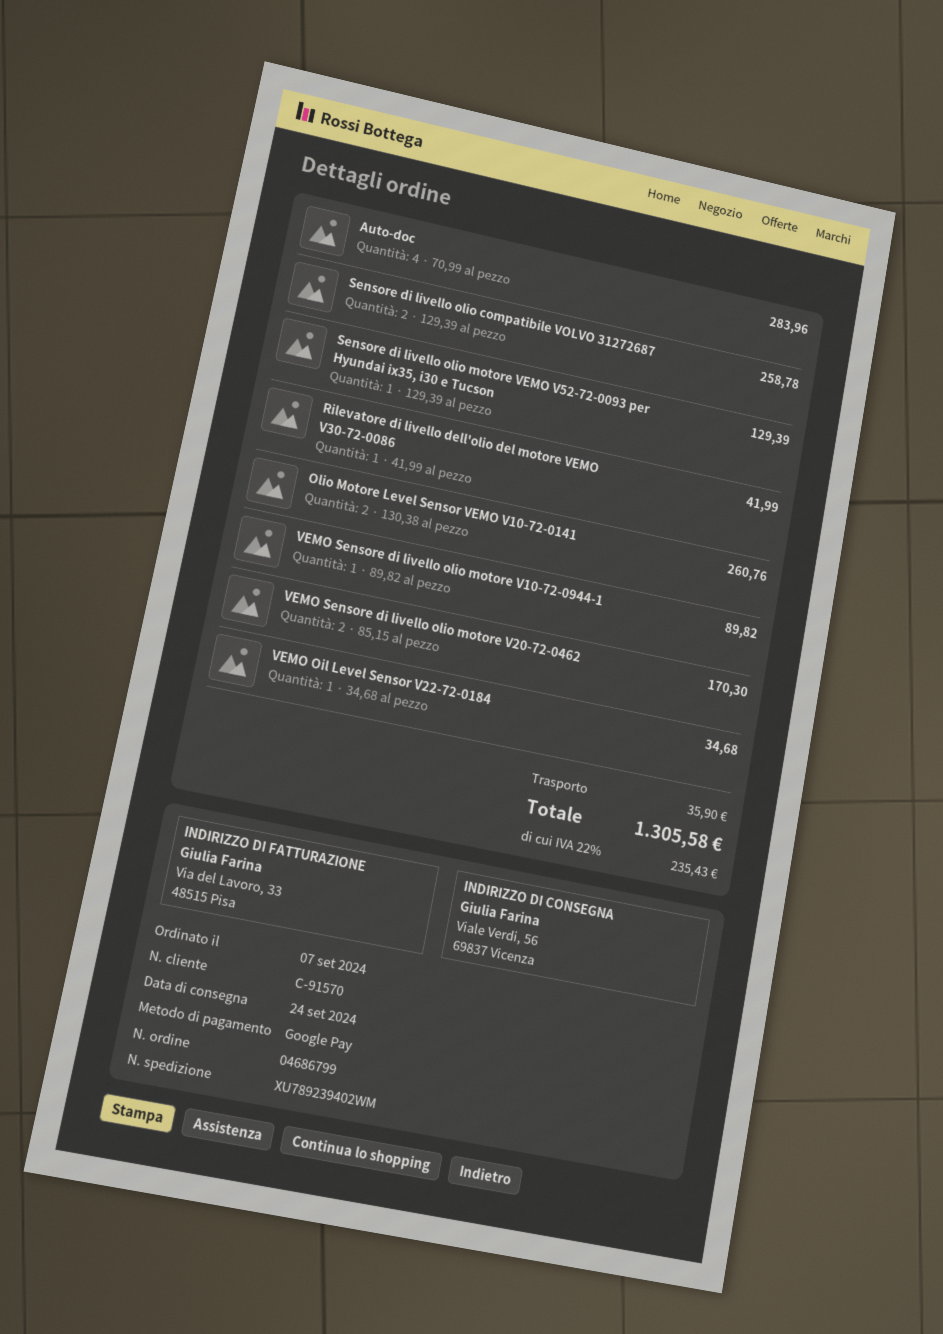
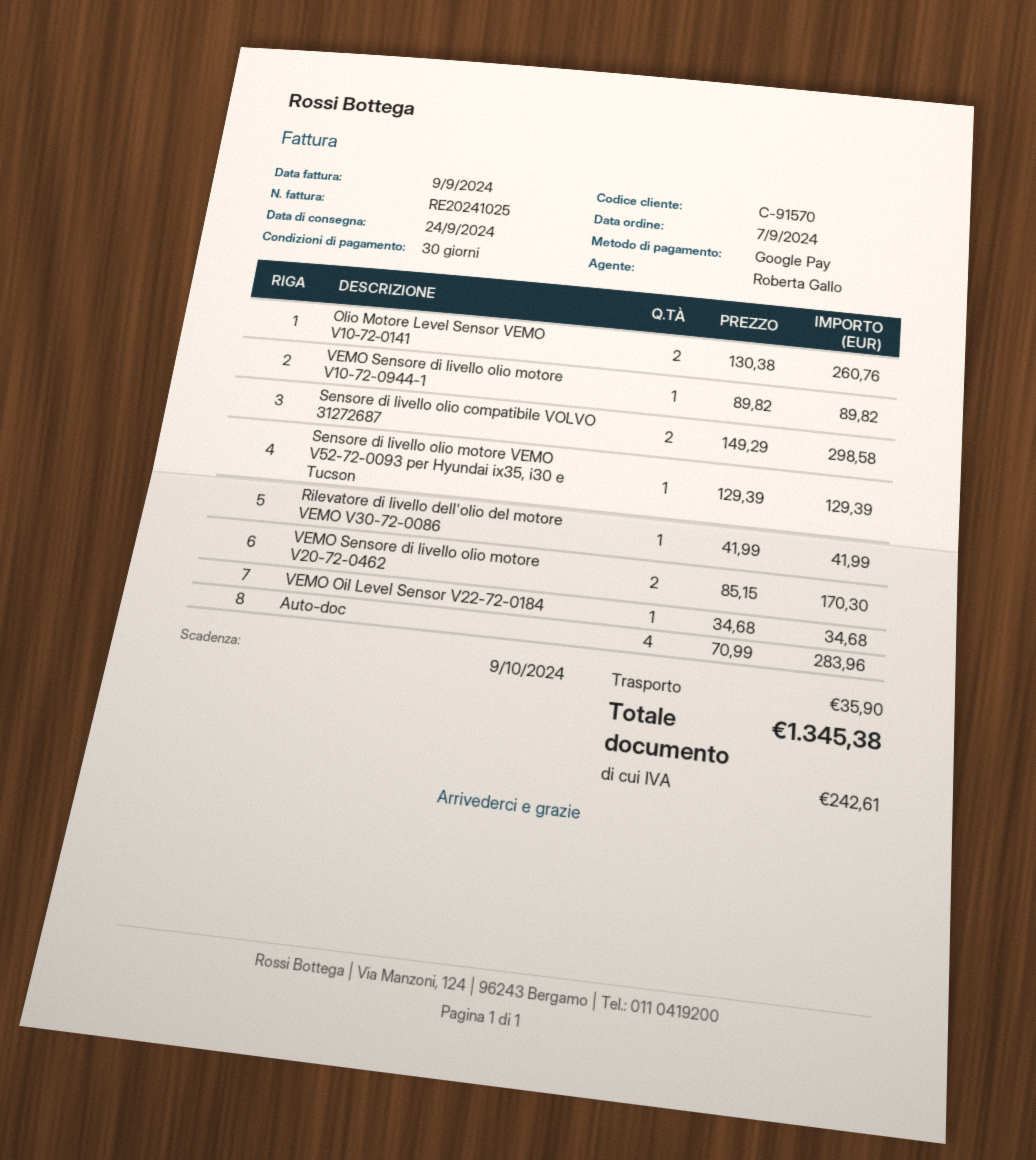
Sensore di livello olio compatibile VOLVO 31272687: 2 x 129.39 = 258.78 -> 2 x 149.29 = 298.58
tax: 235.43 -> 242.61
total: 1305.58 -> 1345.38

